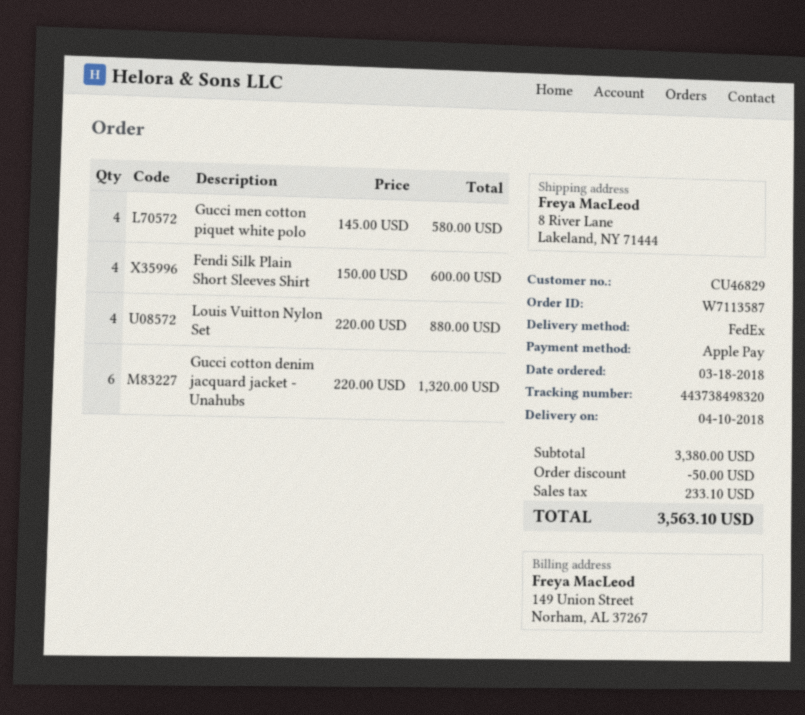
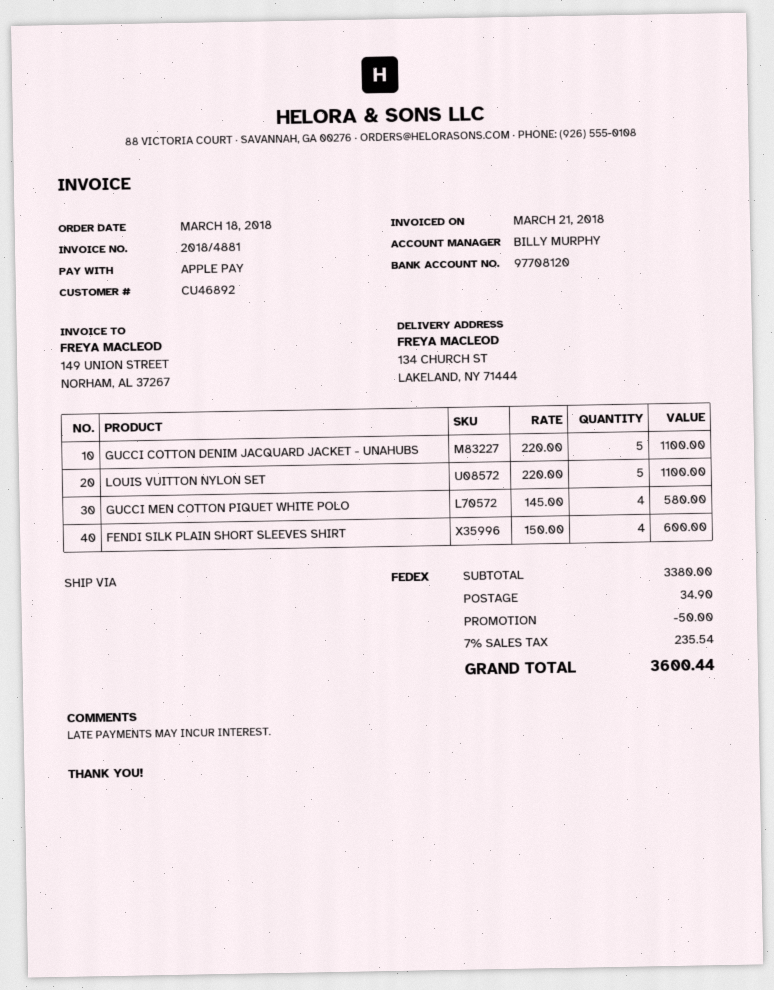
customer number: CU46829 -> CU46892
ship to: 8 River Lane, Lakeland, NY 71444 -> 134 CHURCH ST, LAKELAND, NY 71444
Louis Vuitton Nylon Set: 4 x 220.00 = 880.00 -> 5 x 220.00 = 1100.00
Gucci cotton denim jacquard jacket - Unahubs: 6 x 220.00 = 1320.00 -> 5 x 220.00 = 1100.00
shipping: none -> 34.90
tax: 233.10 -> 235.54
total: 3563.10 -> 3600.44

